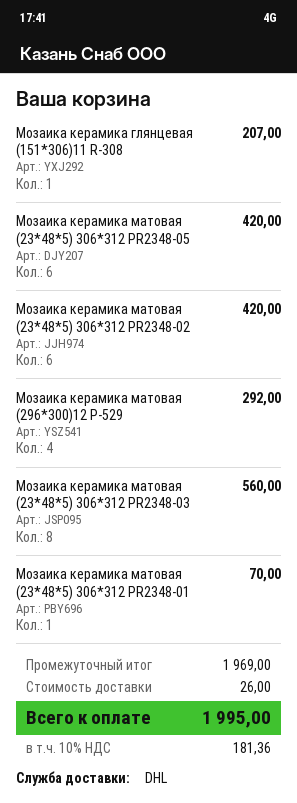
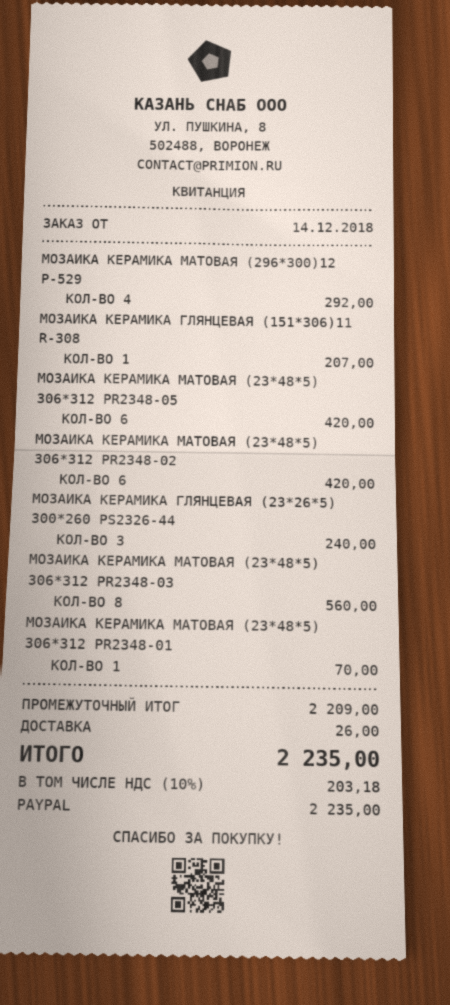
МОЗАИКА КЕРАМИКА ГЛЯНЦЕВАЯ (23*26*5) 300*260 PS2326-44: none -> 3 for 240.00
subtotal: 1969.00 -> 2209.00
tax: 10% = 181.36 -> 10% = 203.18
total: 1995.00 -> 2235.00

